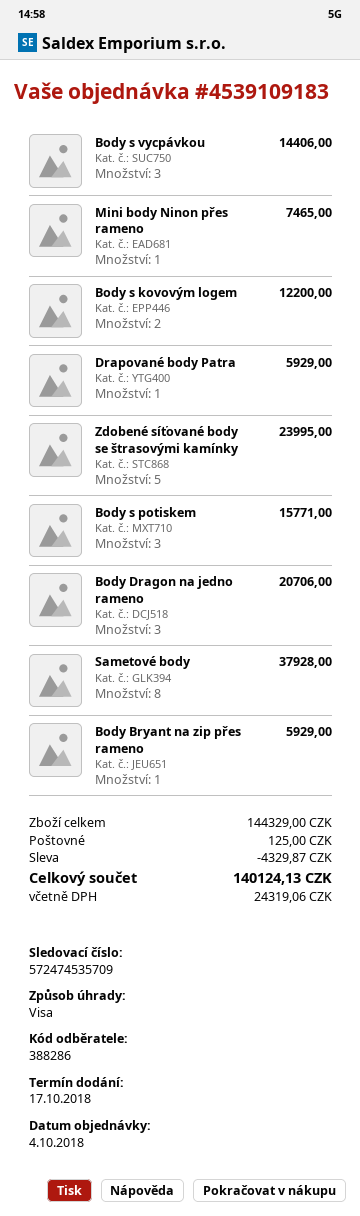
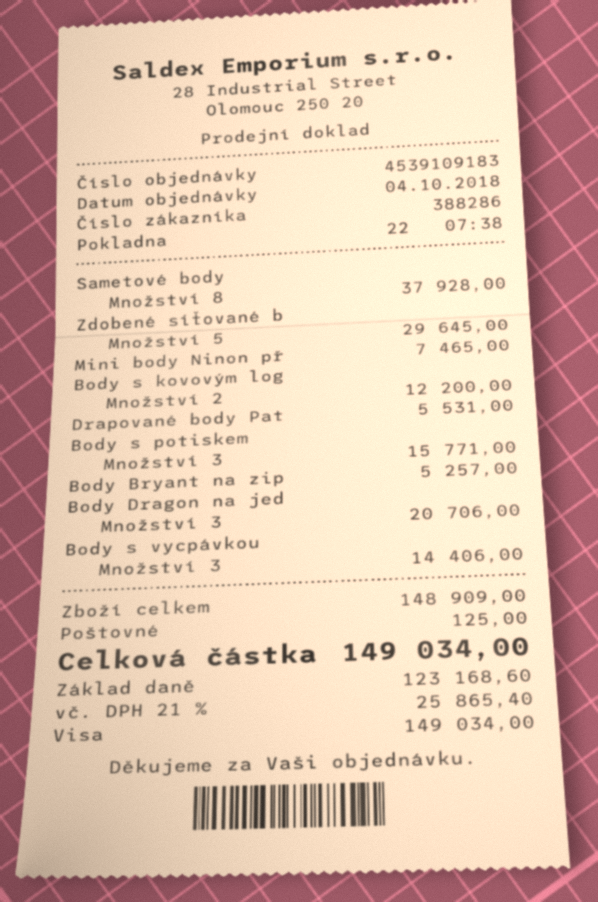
Drapované body Patra: 1 for 5929.00 -> 1 for 5531.00
Zdobené síťované body se štrasovými kamínky: 5 for 23995.00 -> 5 for 29645.00
Body Bryant na zip přes rameno: 1 for 5929.00 -> 1 for 5257.00
subtotal: 144329.00 -> 148909.00
discount: 4329.87 -> none
tax: 24319.06 -> 25865.40
total: 140124.13 -> 149034.00

